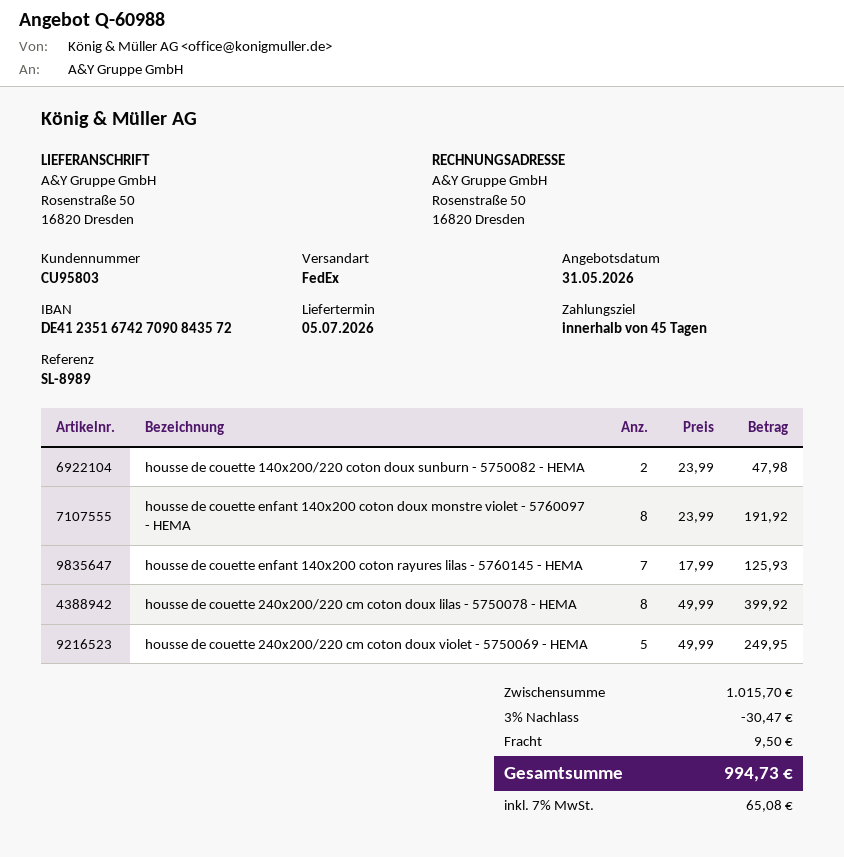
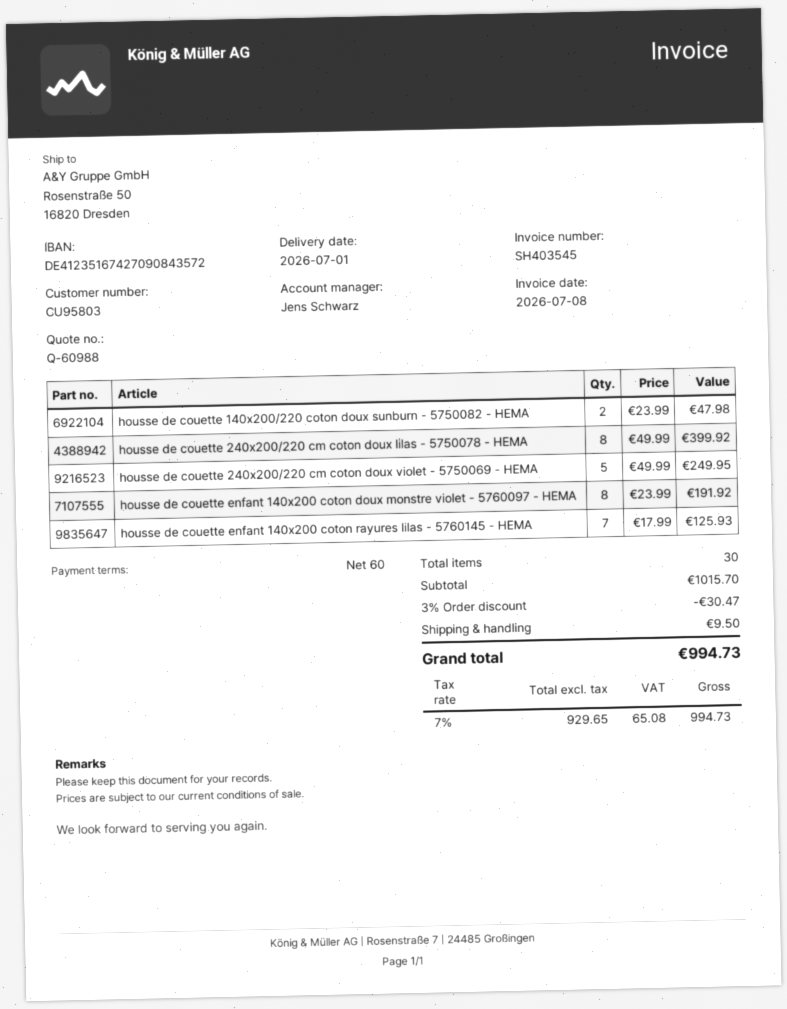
delivery date: 2026-07-05 -> 2026-07-01
payment terms: 45 days -> 60 days

